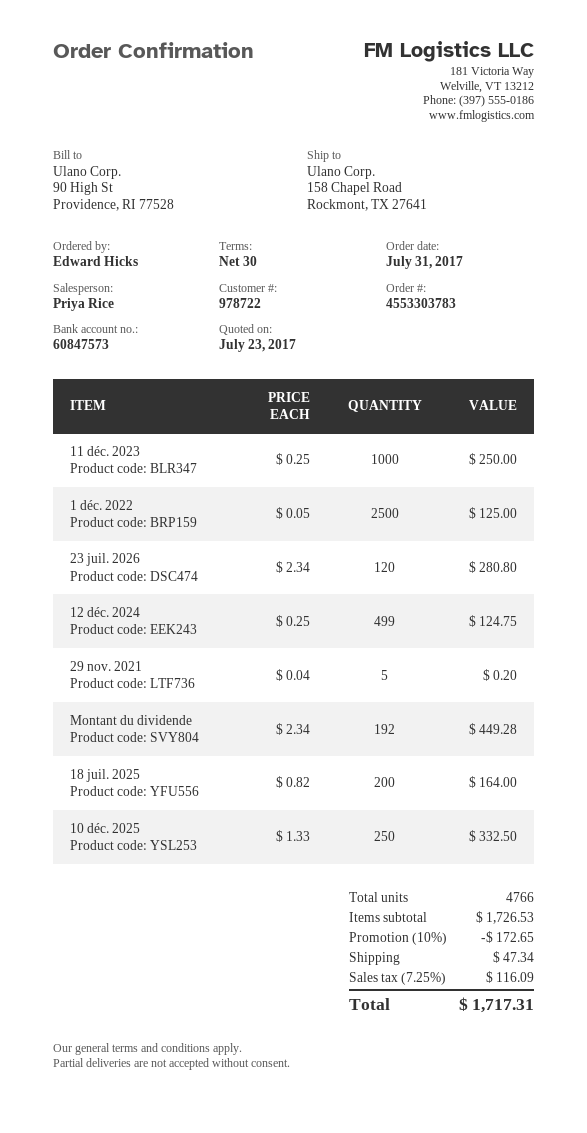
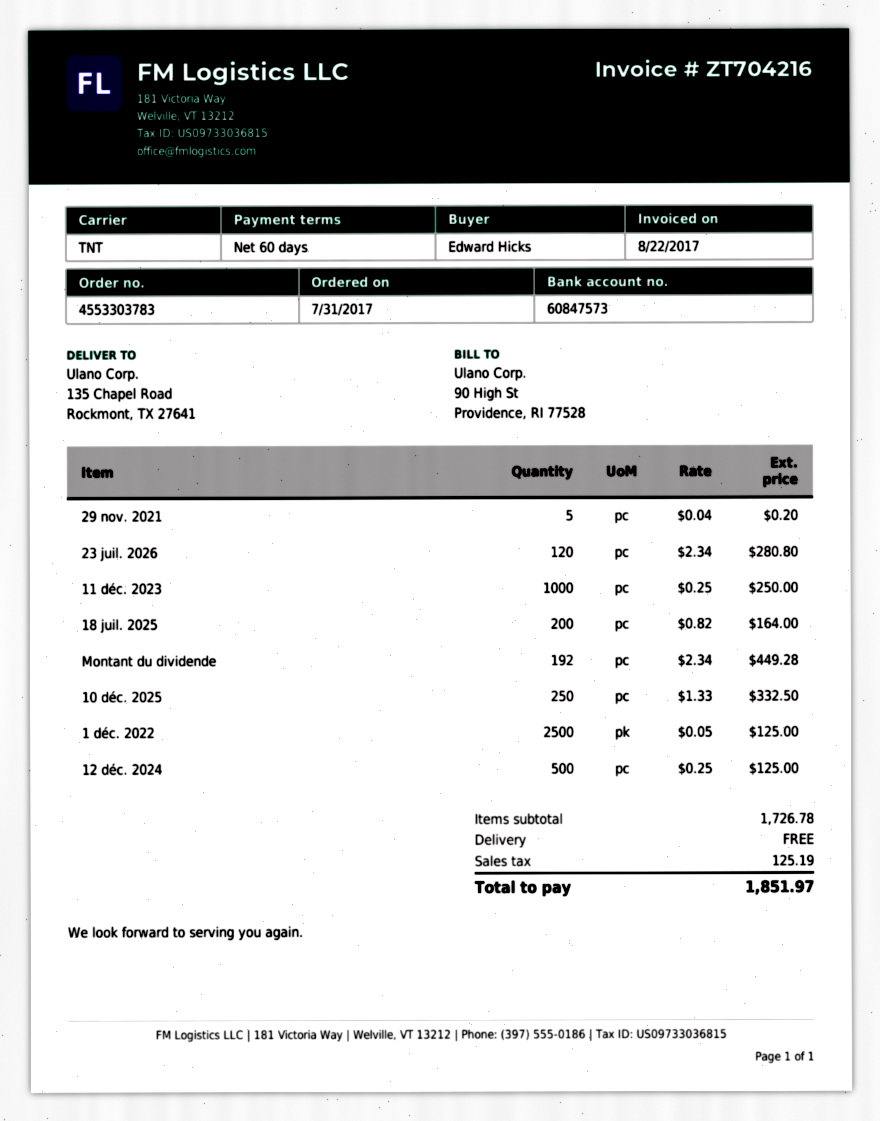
payment terms: 30 days -> 60 days
ship to: 158 Chapel Road, Rockmont, TX 27641 -> 135 Chapel Road, Rockmont, TX 27641
12 déc. 2024: 499 x 0.25 = 124.75 -> 500 x 0.25 = 125.00
subtotal: 1726.53 -> 1726.78
discount: 10% = 172.65 -> none
shipping: 47.34 -> 0.00
tax: 116.09 -> 125.19
total: 1717.31 -> 1851.97

